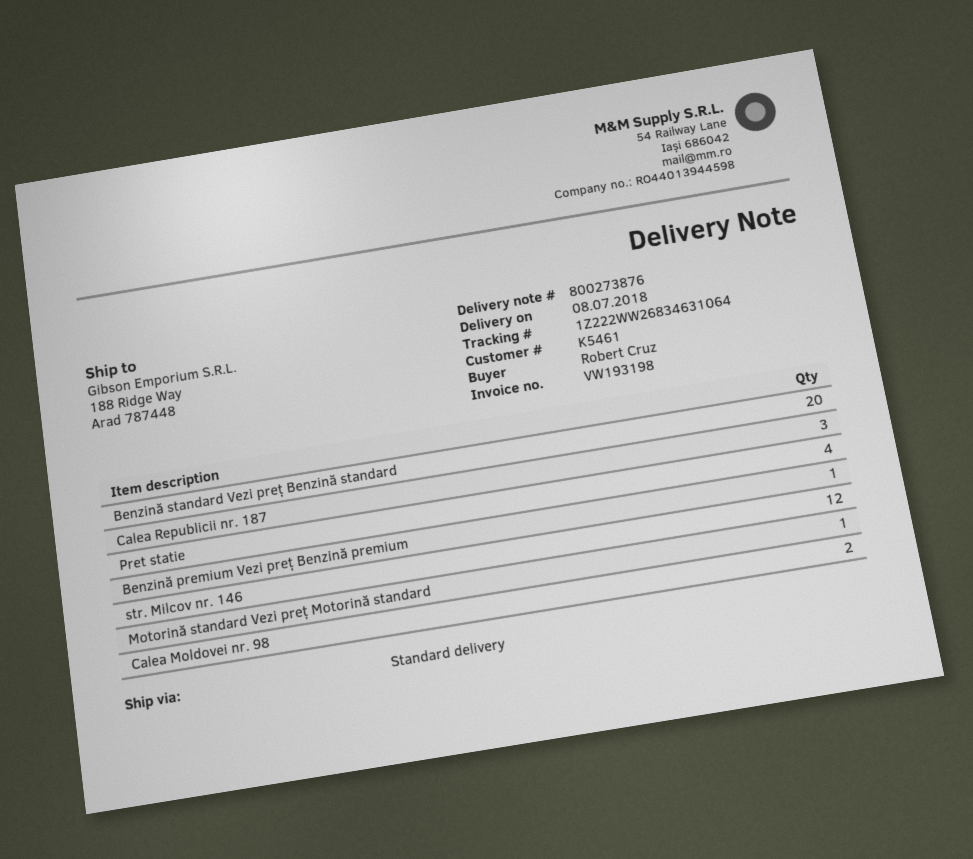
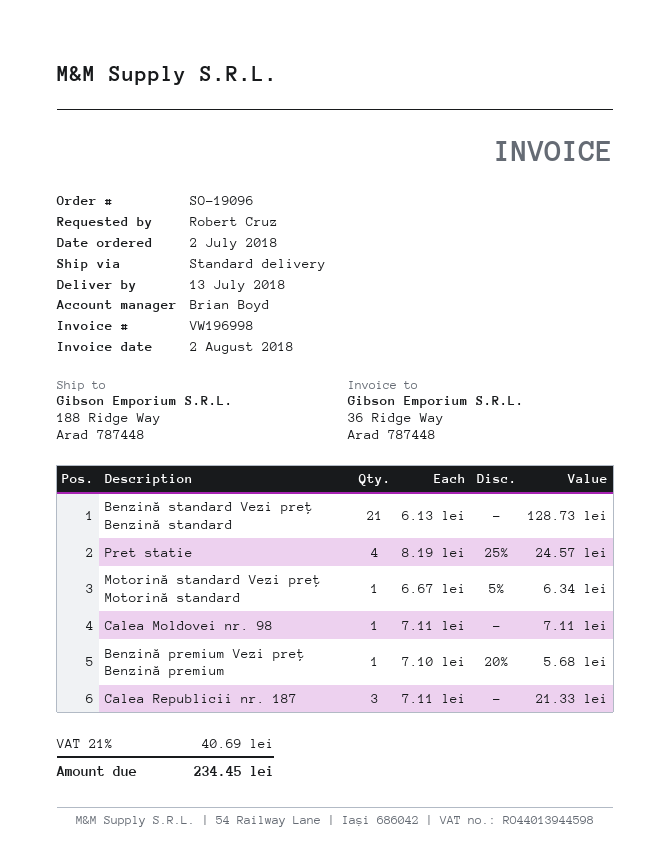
delivery date: 2018-07-08 -> 2018-07-13
invoice number: VW193198 -> VW196998
Benzină standard Vezi preț Benzină standard: 20 -> 21
str. Milcov nr. 146: 12 -> none
Calea Moldovei nr. 98: 2 -> 1

